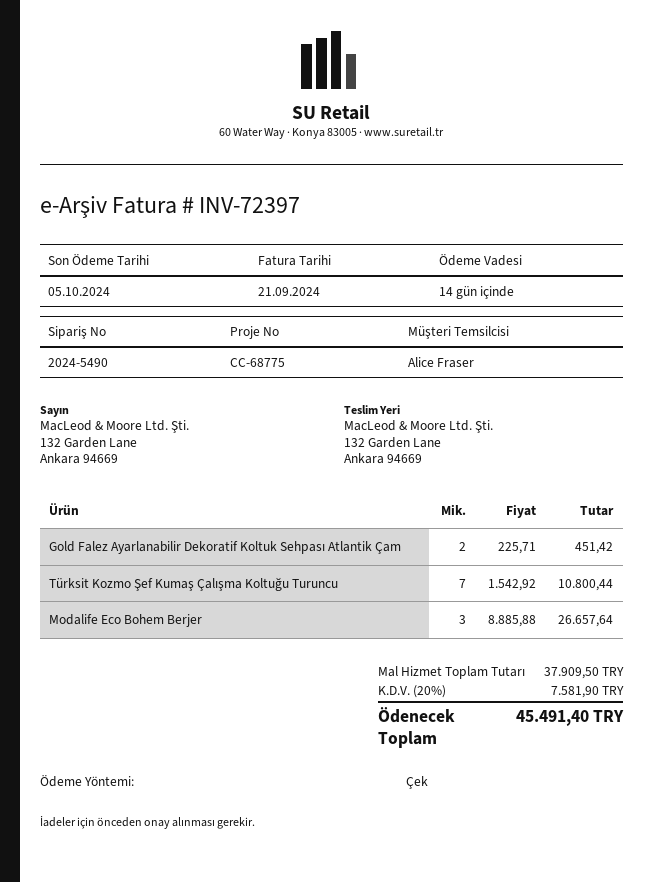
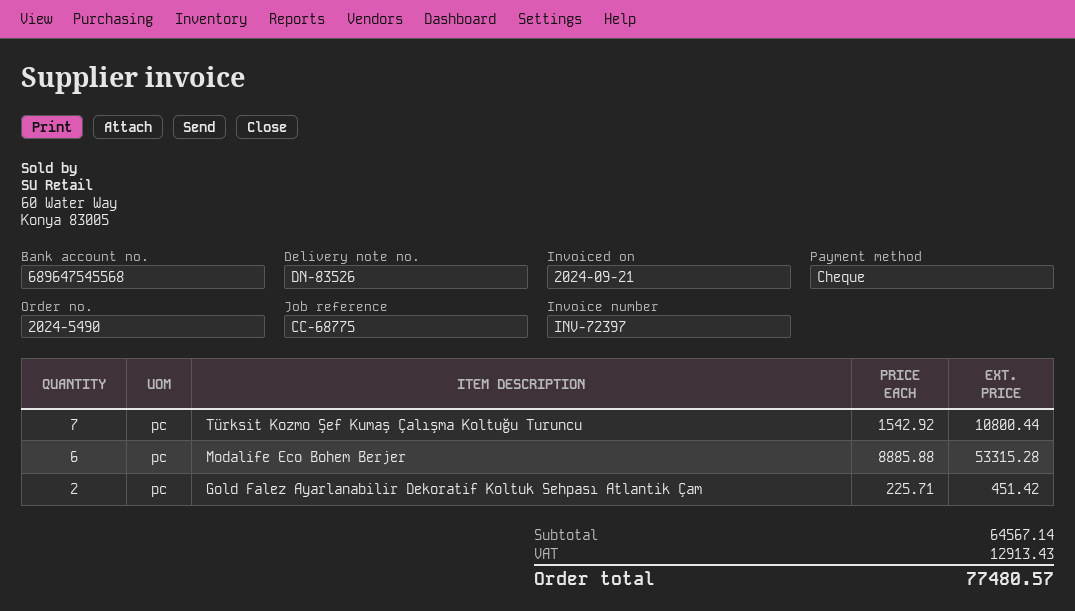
Modalife Eco Bohem Berjer: 3 x 8885.88 = 26657.64 -> 6 x 8885.88 = 53315.28
subtotal: 37909.50 -> 64567.14
tax: 7581.90 -> 12913.43
total: 45491.40 -> 77480.57

